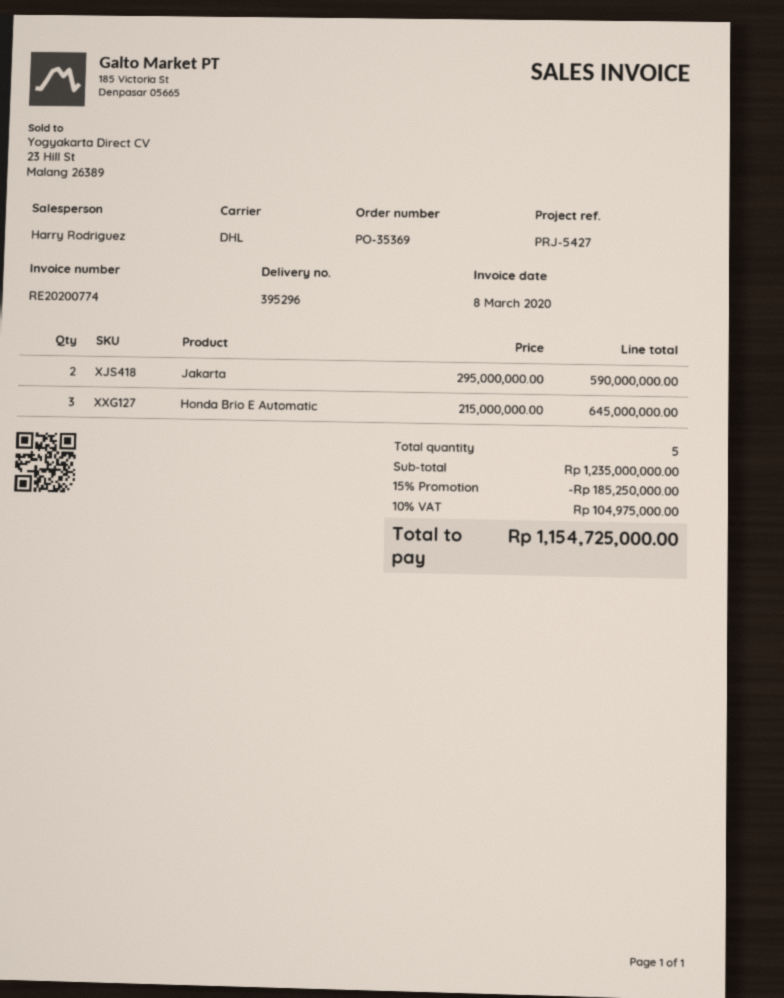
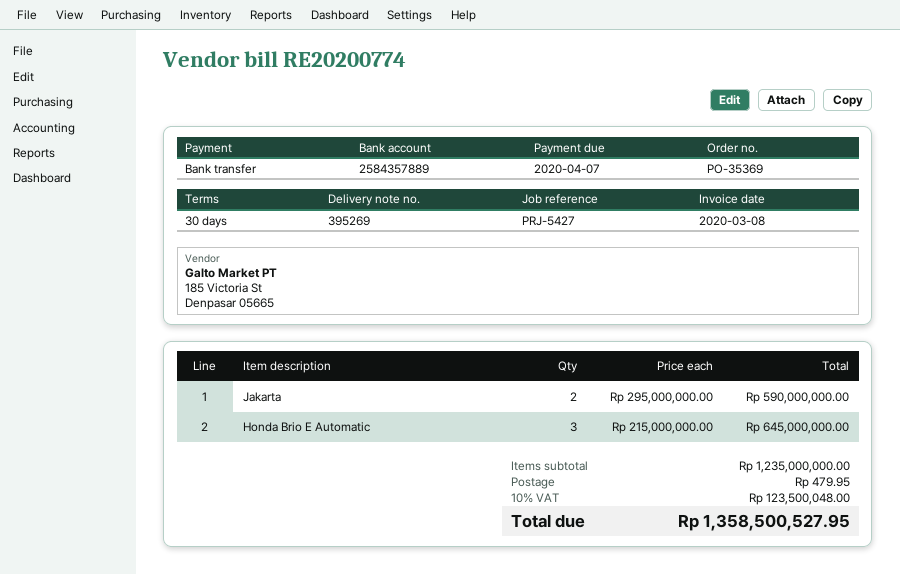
delivery note number: 395296 -> 395269
discount: 15% = 185250000.00 -> none
shipping: none -> 479.95
tax: 10% = 104975000.00 -> 10% = 123500048.00
total: 1154725000.00 -> 1358500527.95

